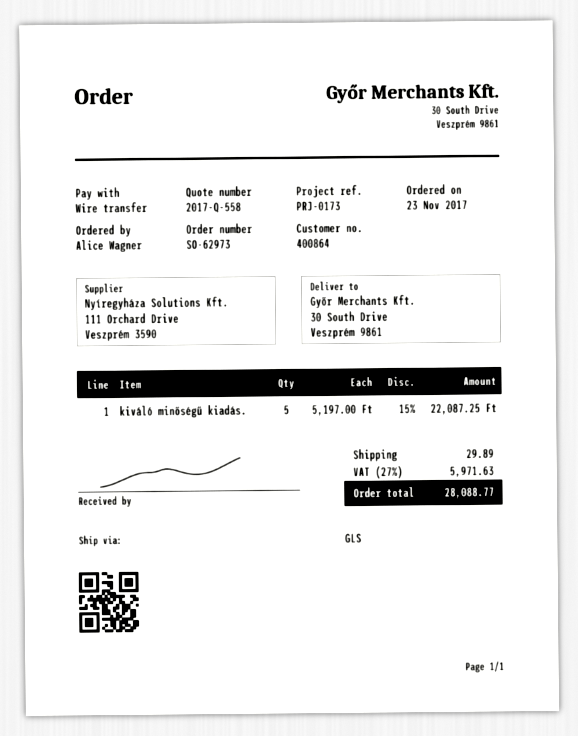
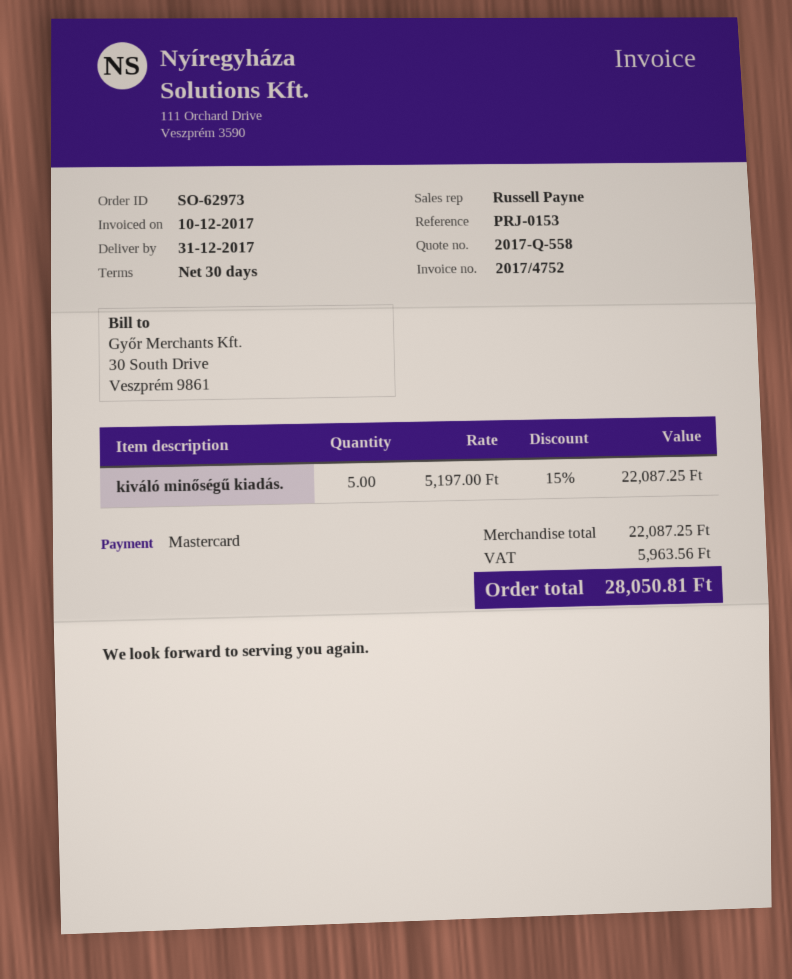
reference: PRJ-0173 -> PRJ-0153
payment method: bank transfer -> Mastercard
shipping: 29.89 -> none
tax: 5971.63 -> 5963.56
total: 28088.77 -> 28050.81

